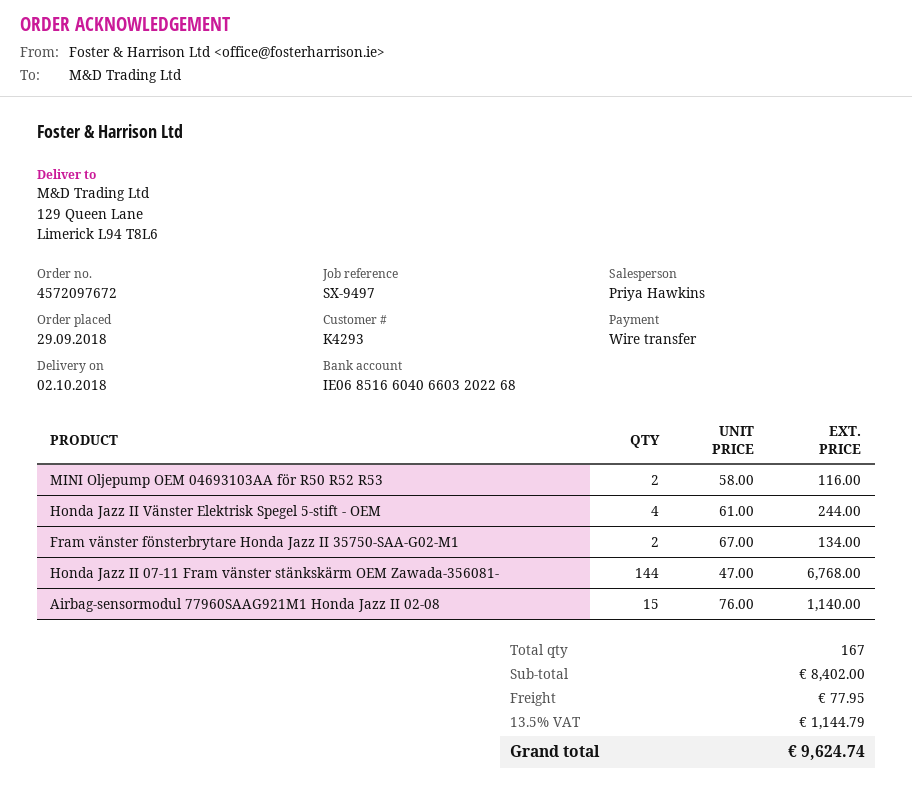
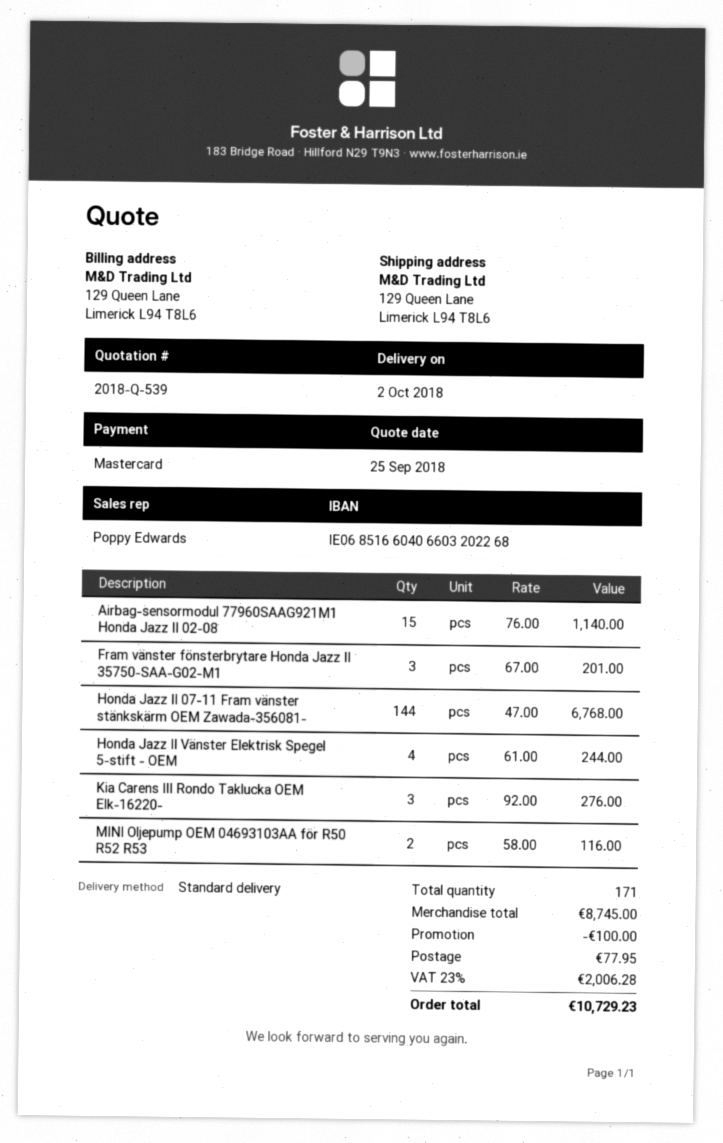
sales rep: Priya Hawkins -> Poppy Edwards
payment method: bank transfer -> Mastercard
Fram vänster fönsterbrytare Honda Jazz II 35750-SAA-G02-M1: 2 x 67.00 = 134.00 -> 3 x 67.00 = 201.00
Kia Carens III Rondo Taklucka OEM Elk-16220-: none -> 3 x 92.00 = 276.00
total quantity: 167 -> 171
subtotal: 8402.00 -> 8745.00
discount: none -> 100.00
tax: 13.5% = 1144.79 -> 23% = 2006.28
total: 9624.74 -> 10729.23

